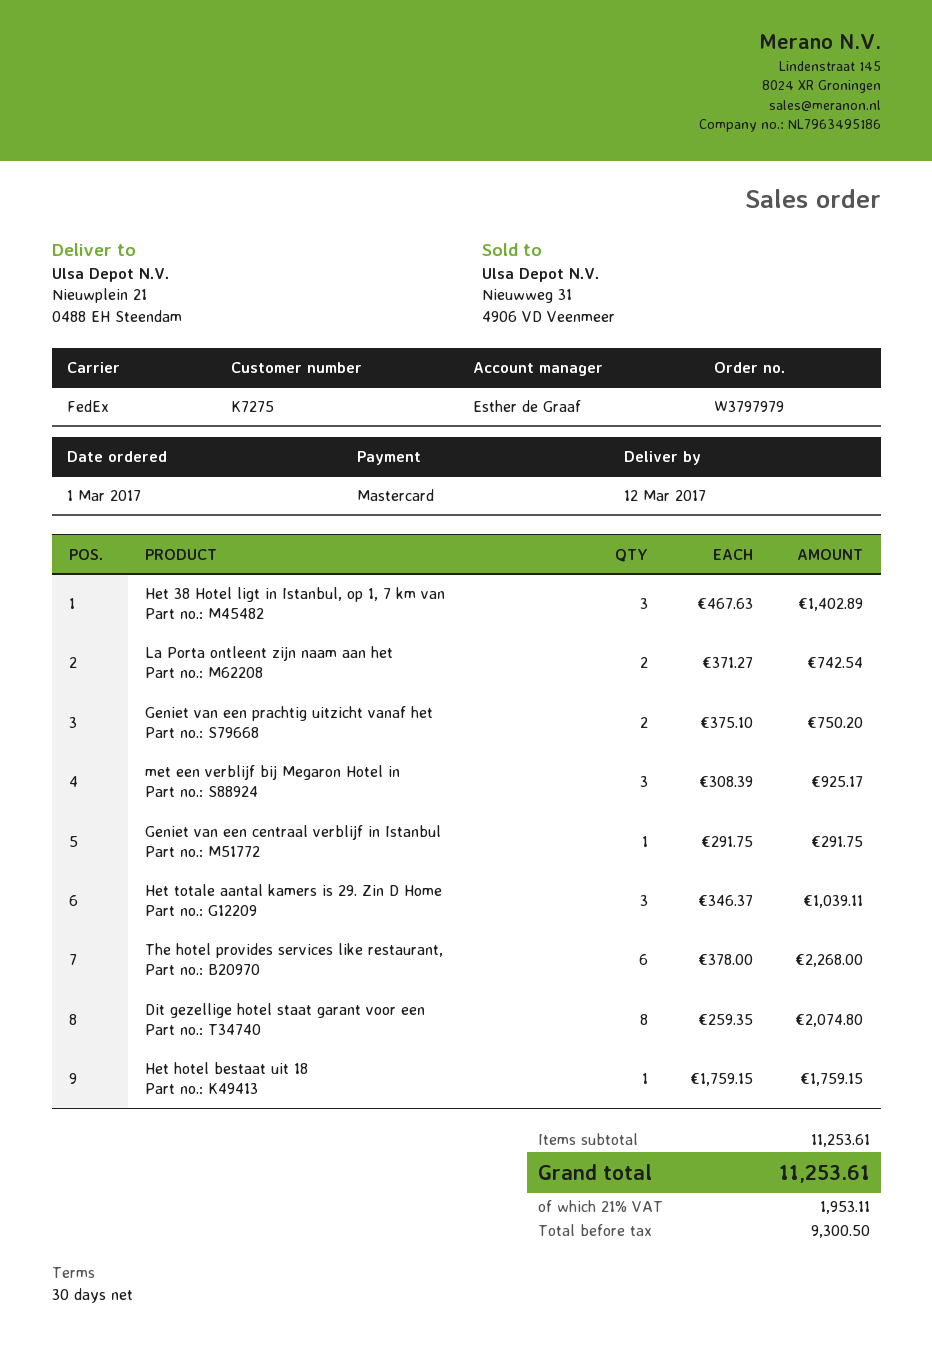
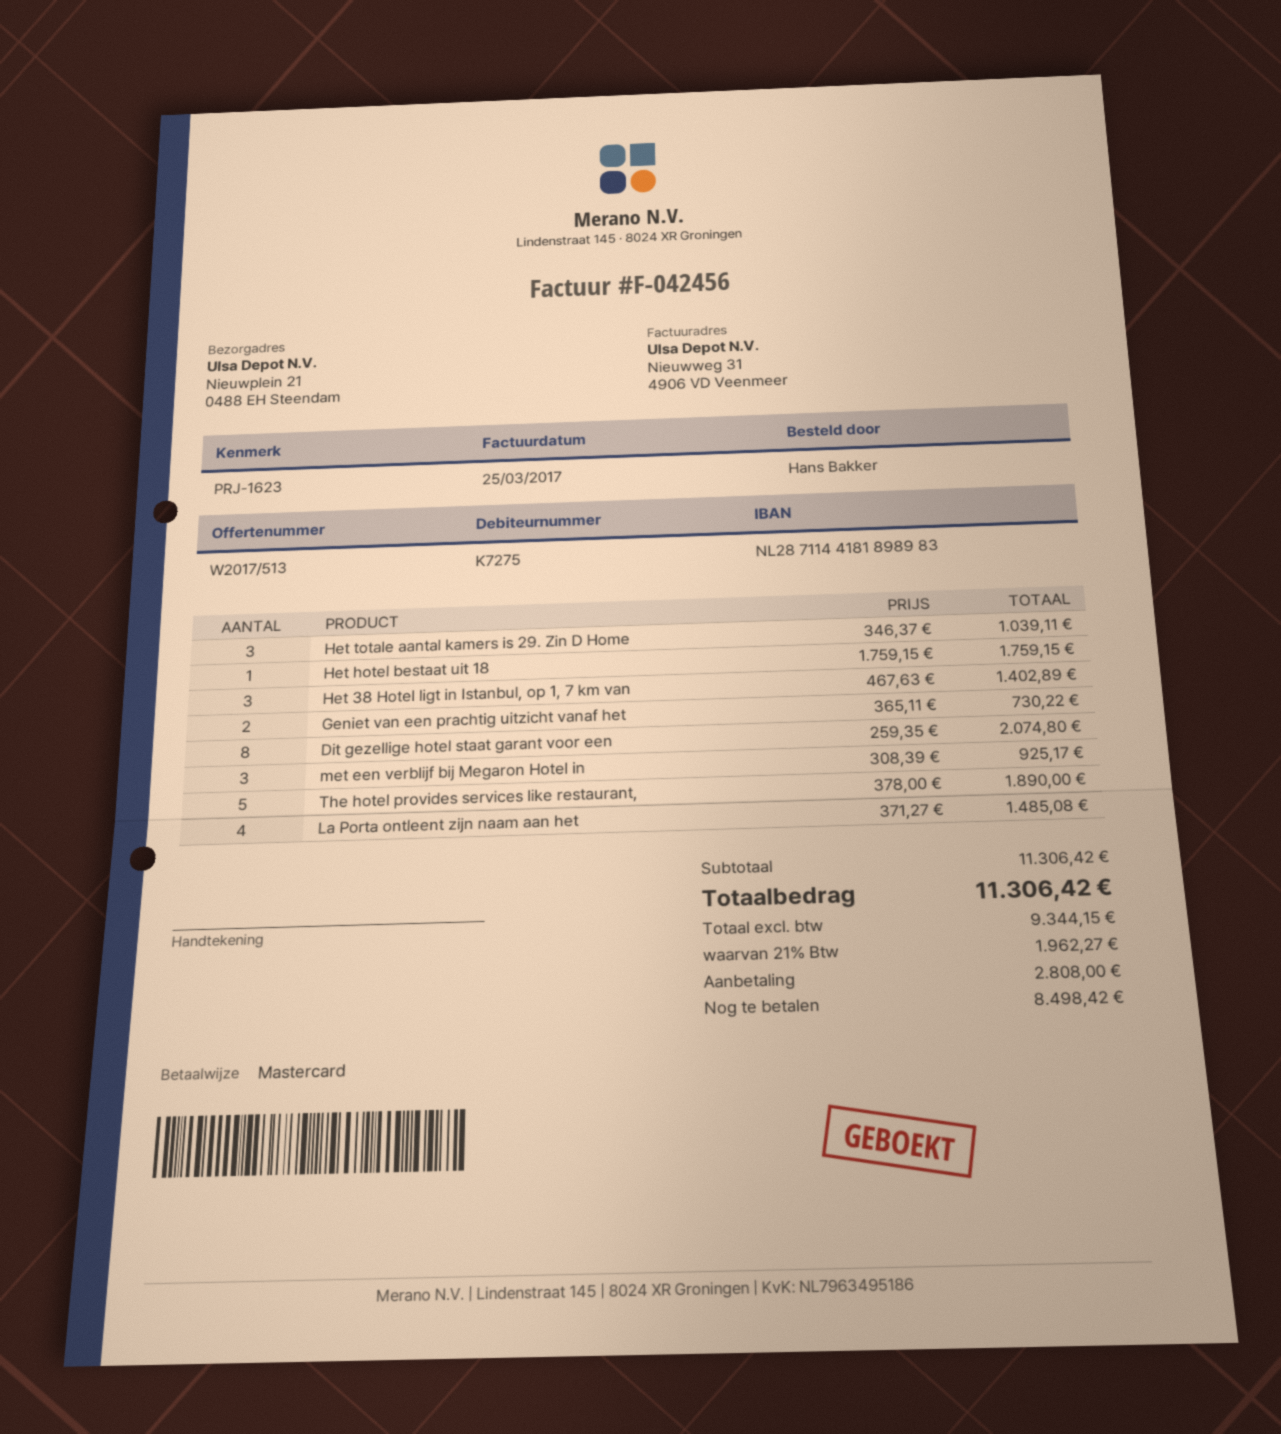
La Porta ontleent zijn naam aan het: 2 x 371.27 = 742.54 -> 4 x 371.27 = 1485.08
Geniet van een prachtig uitzicht vanaf het: 2 x 375.10 = 750.20 -> 2 x 365.11 = 730.22
Geniet van een centraal verblijf in Istanbul: 1 x 291.75 = 291.75 -> none
The hotel provides services like restaurant,: 6 x 378.00 = 2268.00 -> 5 x 378.00 = 1890.00
subtotal: 11253.61 -> 11306.42
net: 9300.50 -> 9344.15
tax: 21% = 1953.11 -> 21% = 1962.27
total: 11253.61 -> 11306.42

